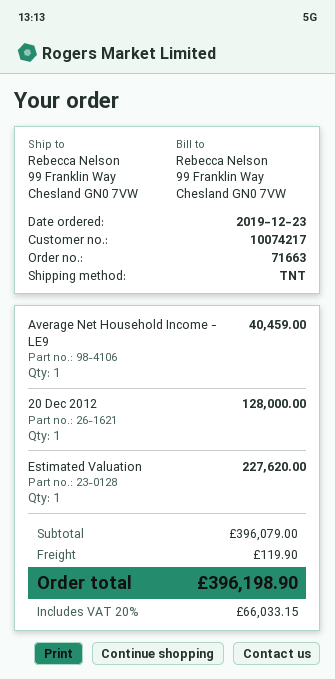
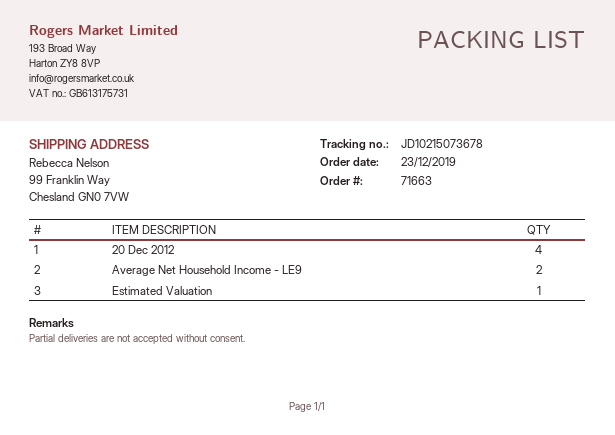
Average Net Household Income - LE9: 1 -> 2
20 Dec 2012: 1 -> 4

